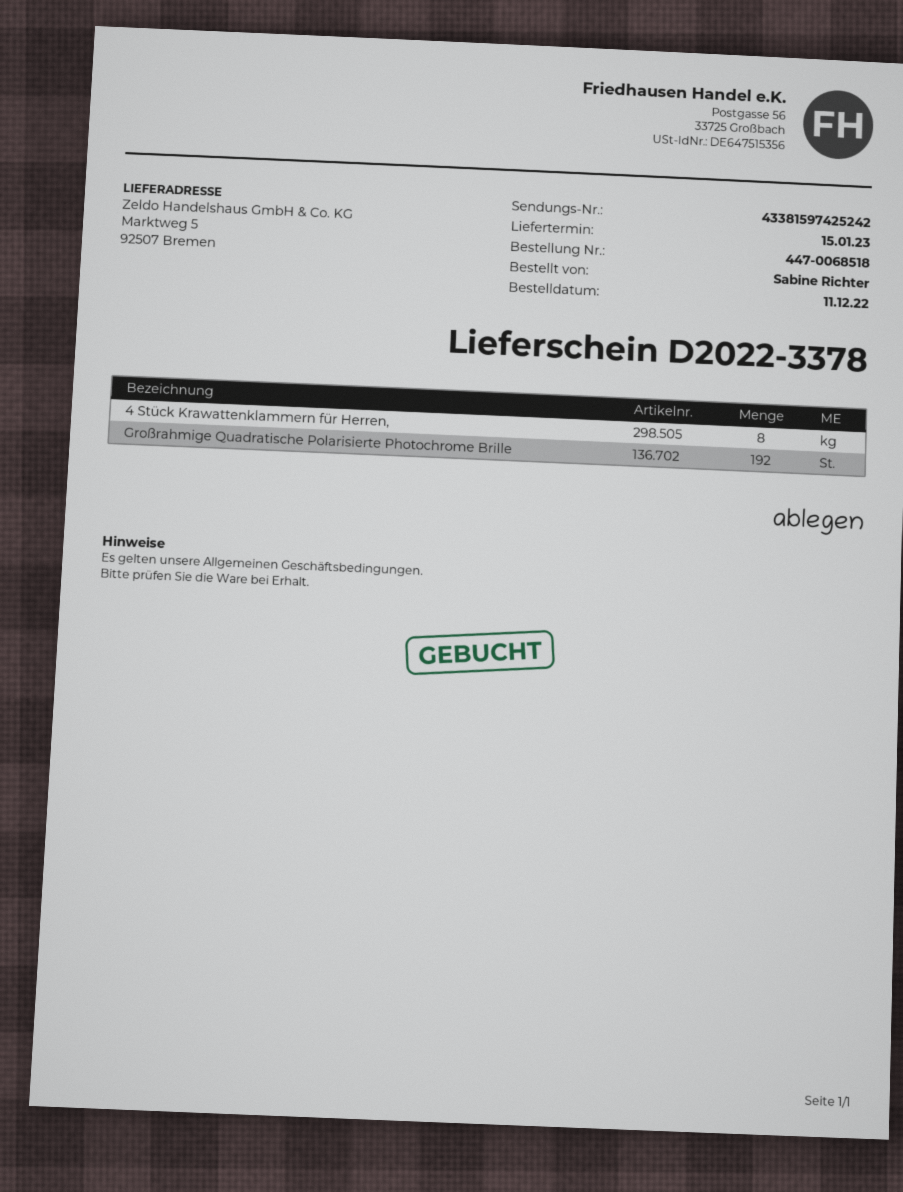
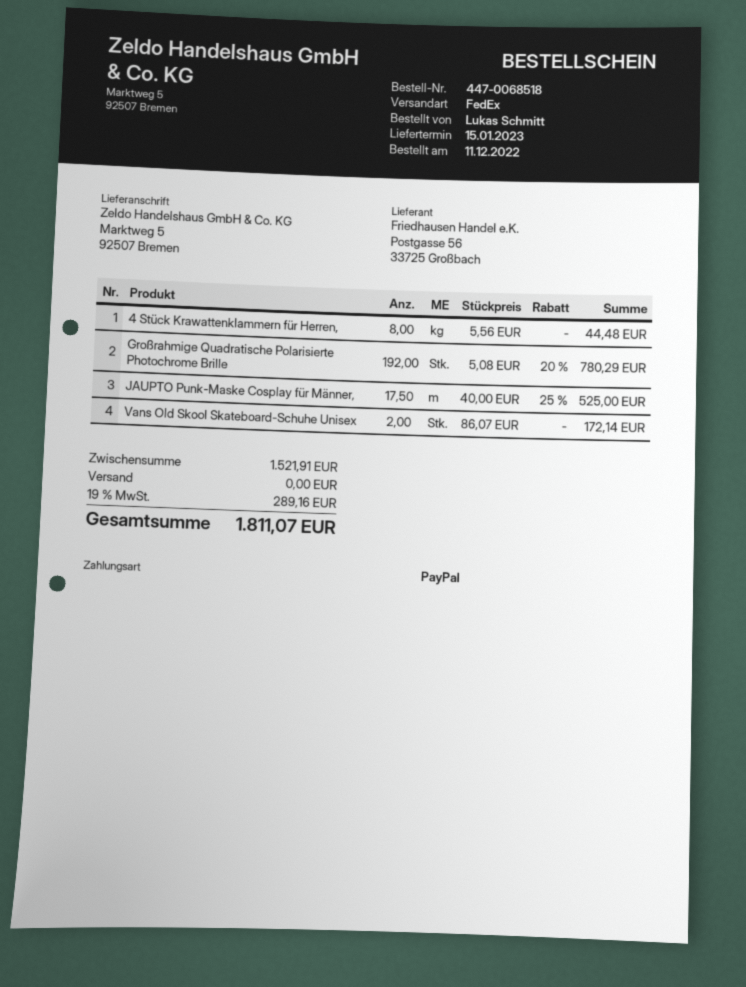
ordered by: Sabine Richter -> Lukas Schmitt
JAUPTO Punk-Maske Cosplay für Männer,: none -> 17.5
Vans Old Skool Skateboard-Schuhe Unisex: none -> 2

